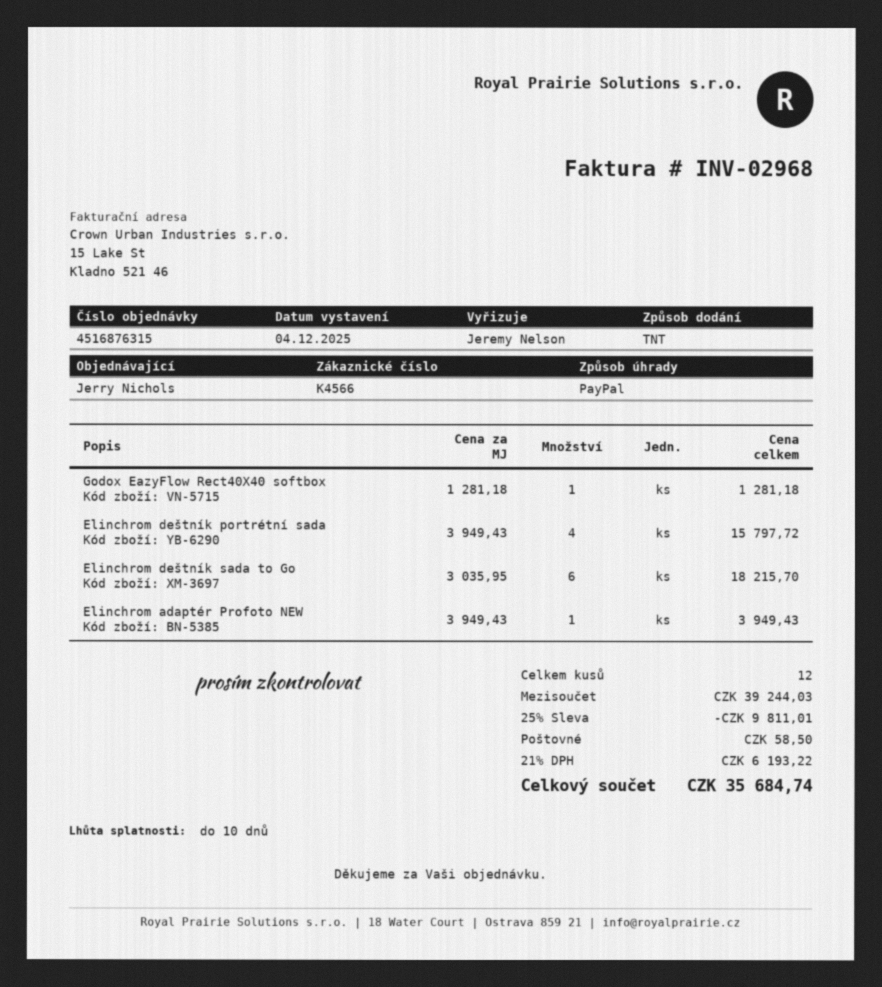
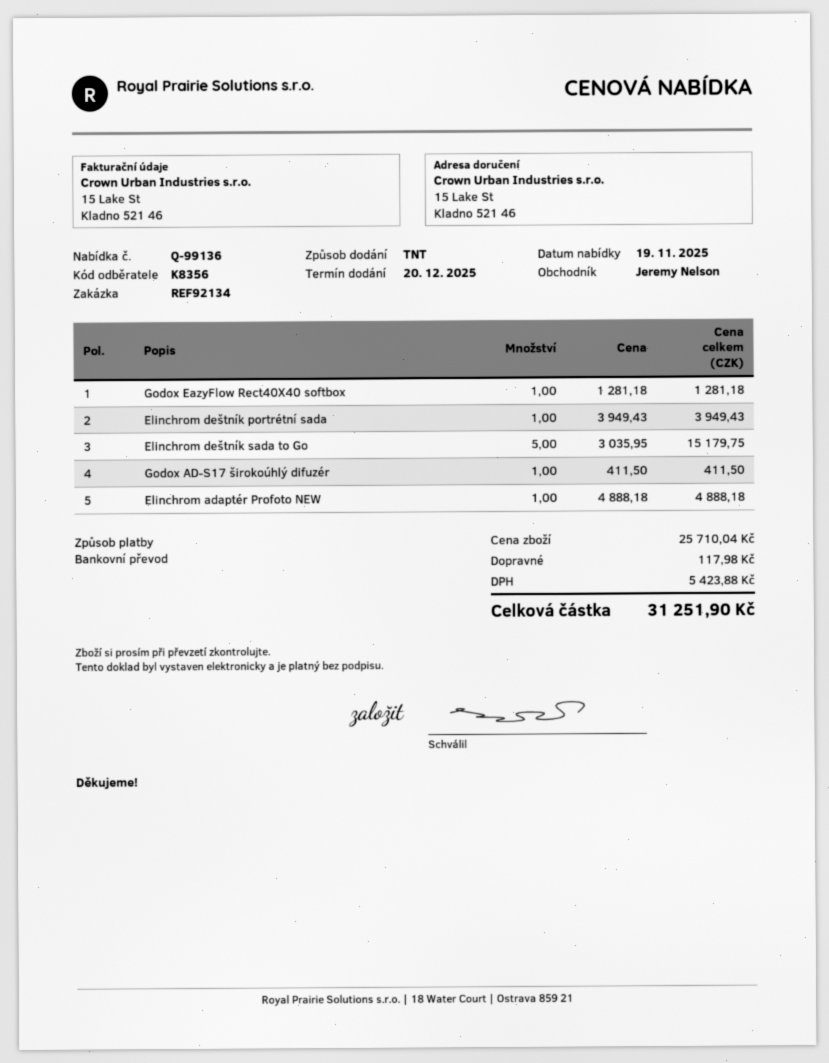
customer number: K4566 -> K8356
payment method: PayPal -> bank transfer
Elinchrom deštník portrétní sada: 4 x 3949.43 = 15797.72 -> 1 x 3949.43 = 3949.43
Elinchrom deštník sada to Go: 6 x 3035.95 = 18215.70 -> 5 x 3035.95 = 15179.75
Elinchrom adaptér Profoto NEW: 1 x 3949.43 = 3949.43 -> 1 x 4888.18 = 4888.18
Godox AD-S17 širokoúhlý difuzér: none -> 1 x 411.50 = 411.50
subtotal: 39244.03 -> 25710.04
discount: 25% = 9811.01 -> none
shipping: 58.50 -> 117.98
tax: 6193.22 -> 5423.88
total: 35684.74 -> 31251.90

